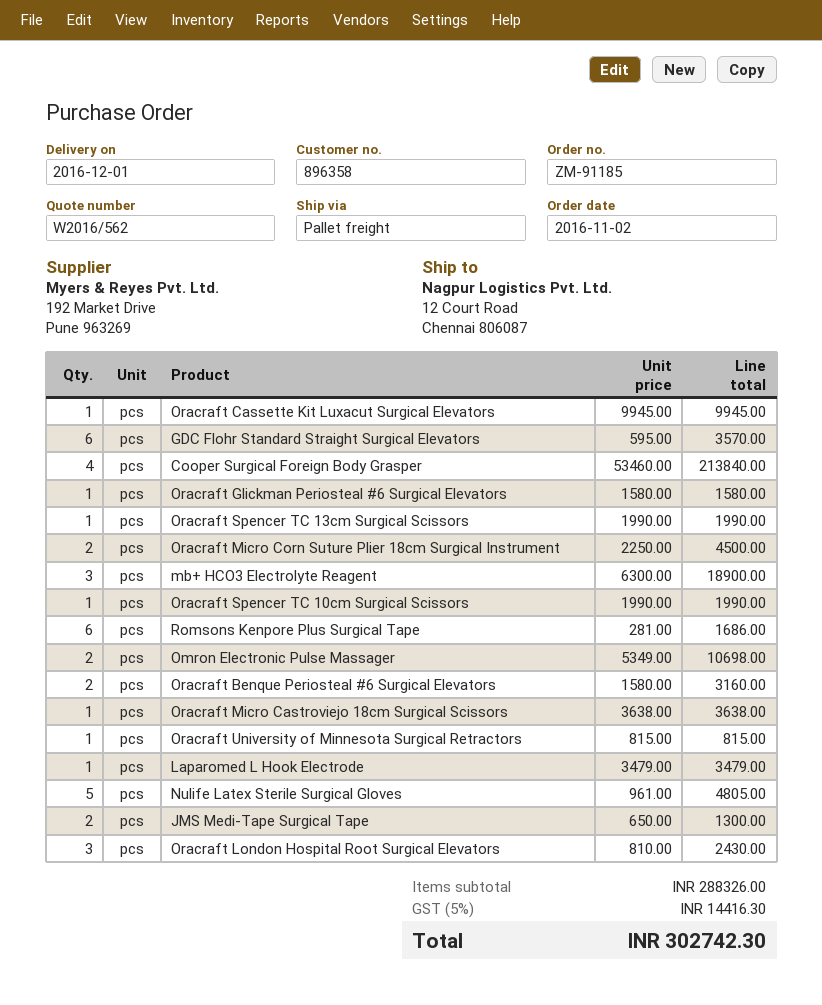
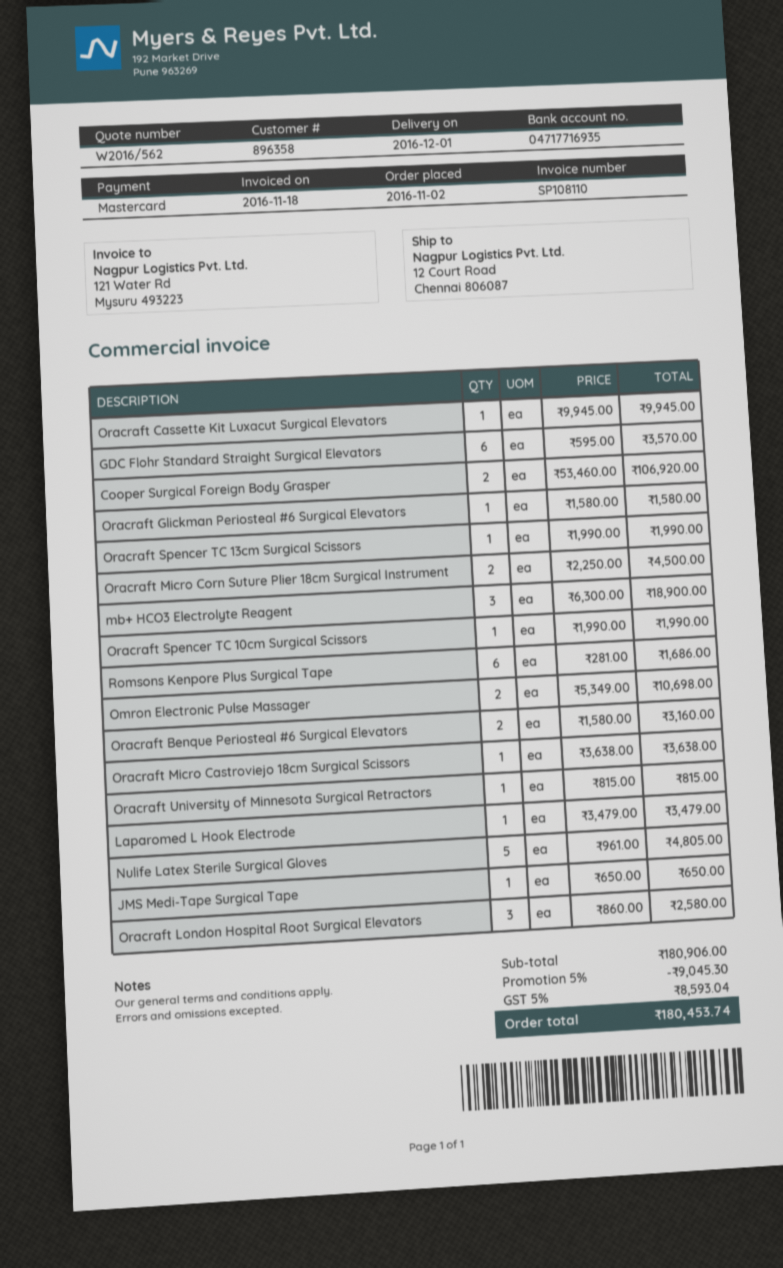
Cooper Surgical Foreign Body Grasper: 4 x 53460.00 = 213840.00 -> 2 x 53460.00 = 106920.00
JMS Medi-Tape Surgical Tape: 2 x 650.00 = 1300.00 -> 1 x 650.00 = 650.00
Oracraft London Hospital Root Surgical Elevators: 3 x 810.00 = 2430.00 -> 3 x 860.00 = 2580.00
subtotal: 288326.00 -> 180906.00
discount: none -> 5% = 9045.30
tax: 5% = 14416.30 -> 5% = 8593.04
total: 302742.30 -> 180453.74

